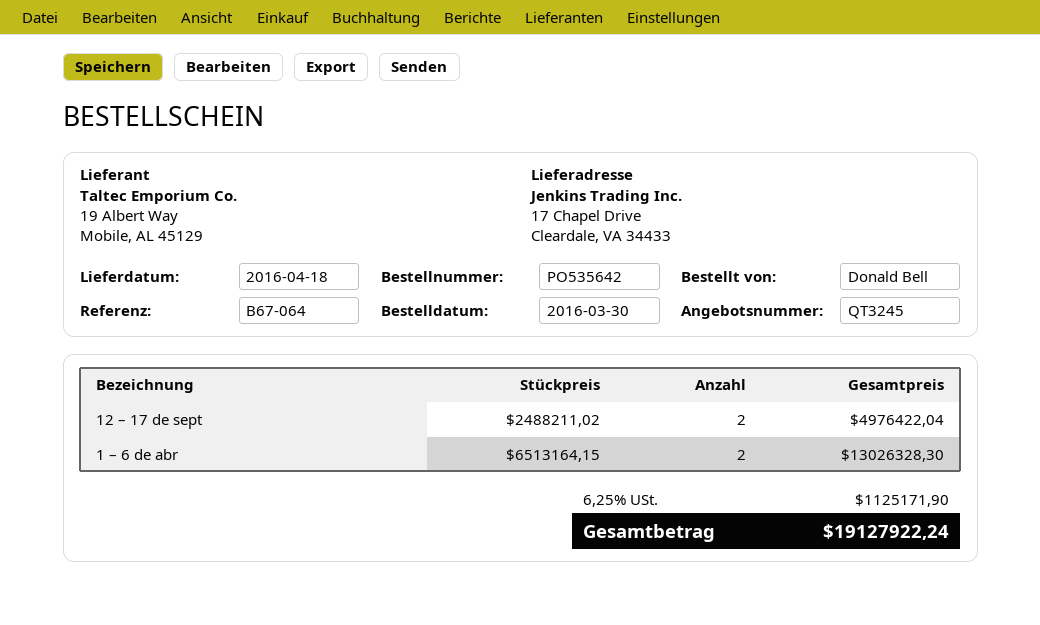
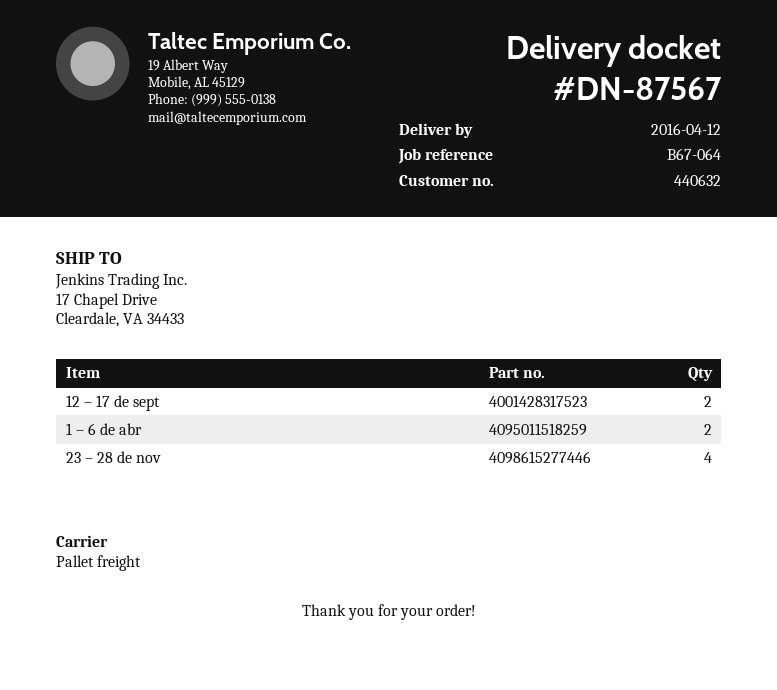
delivery date: 2016-04-18 -> 2016-04-12
23 – 28 de nov: none -> 4

